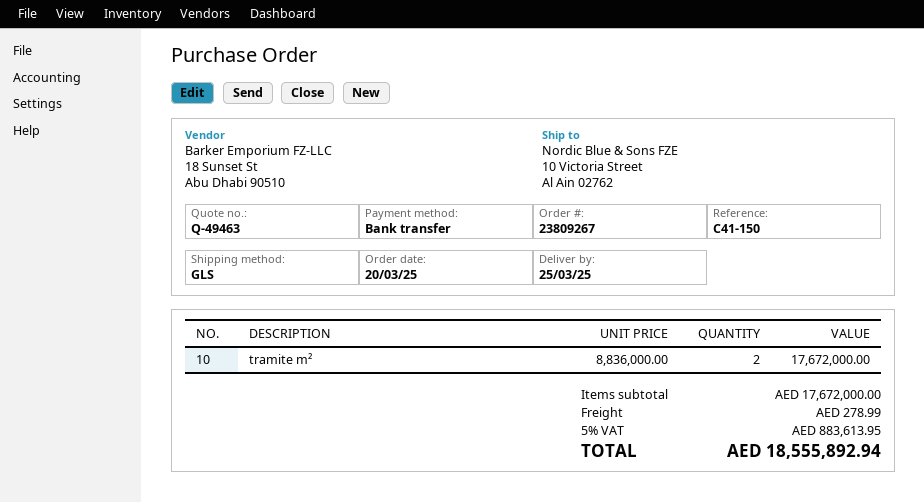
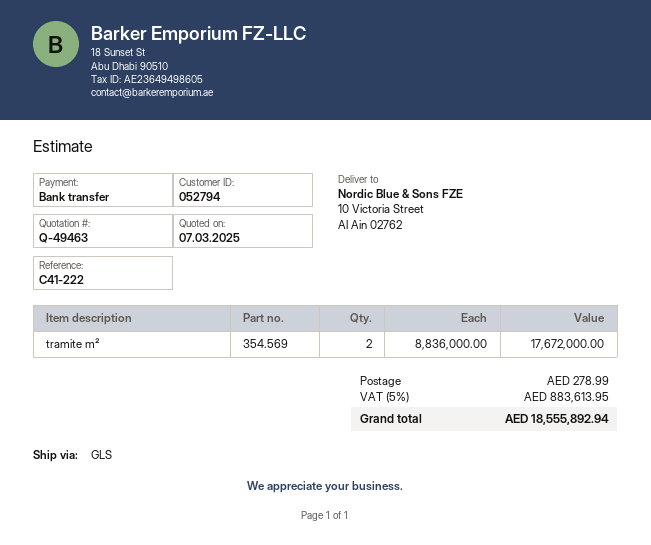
reference: C41-150 -> C41-222

